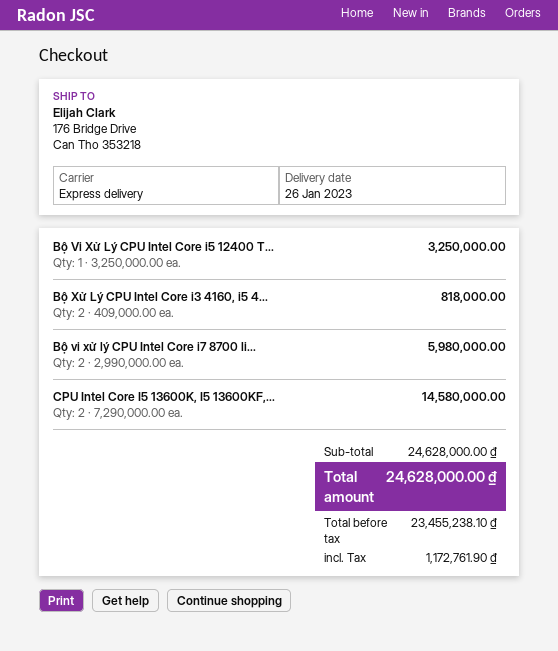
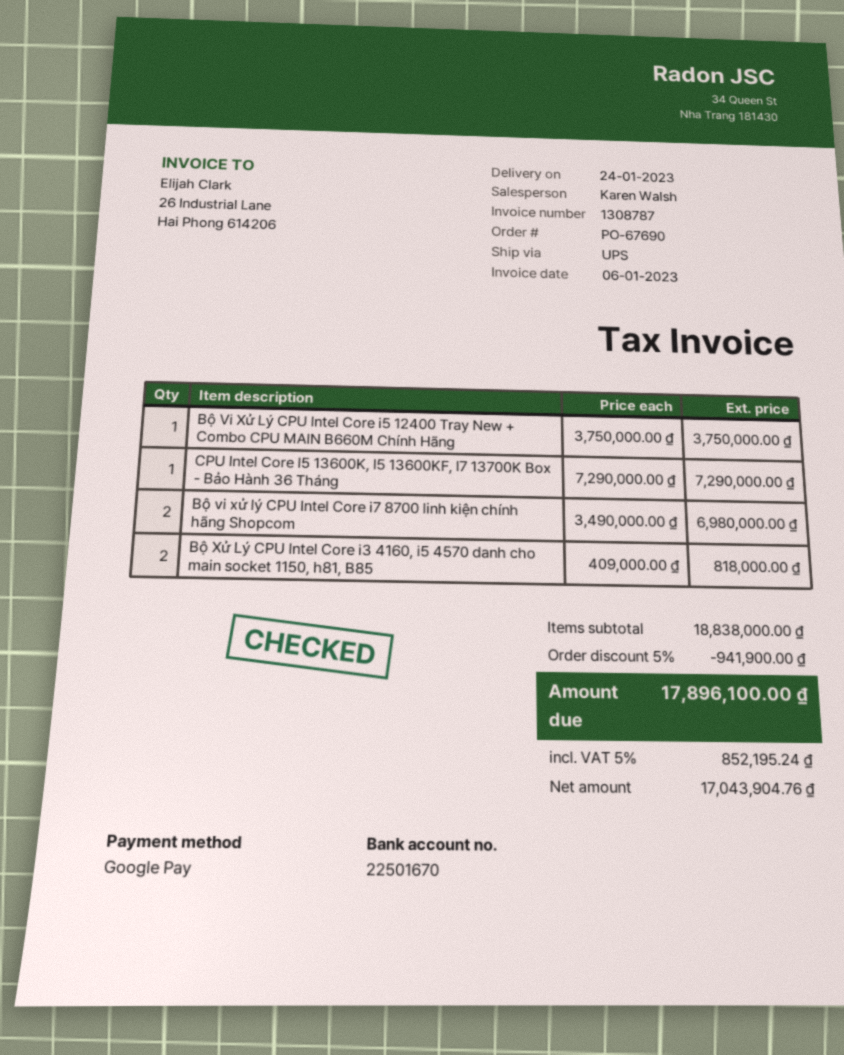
delivery date: 2023-01-26 -> 2023-01-24
shipping method: express -> UPS
Bộ Vi Xử Lý CPU Intel Core i5 12400 T...: 1 x 3250000.00 = 3250000.00 -> 1 x 3750000.00 = 3750000.00
Bộ vi xử lý CPU Intel Core i7 8700 li...: 2 x 2990000.00 = 5980000.00 -> 2 x 3490000.00 = 6980000.00
CPU Intel Core I5 13600K, I5 13600KF,...: 2 x 7290000.00 = 14580000.00 -> 1 x 7290000.00 = 7290000.00
subtotal: 24628000.00 -> 18838000.00
discount: none -> 5% = 941900.00
net: 23455238.10 -> 17043904.76
tax: 1172761.90 -> 852195.24
total: 24628000.00 -> 17896100.00

